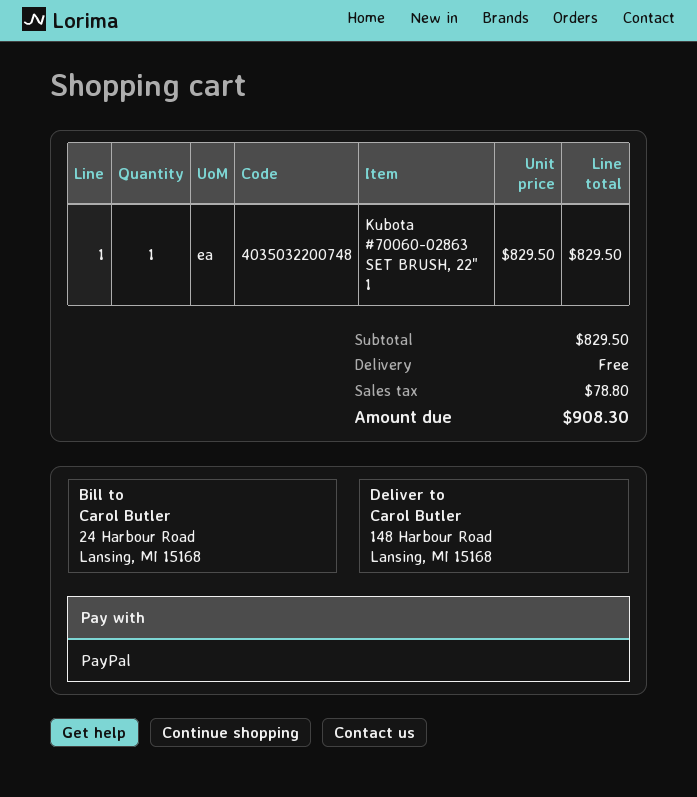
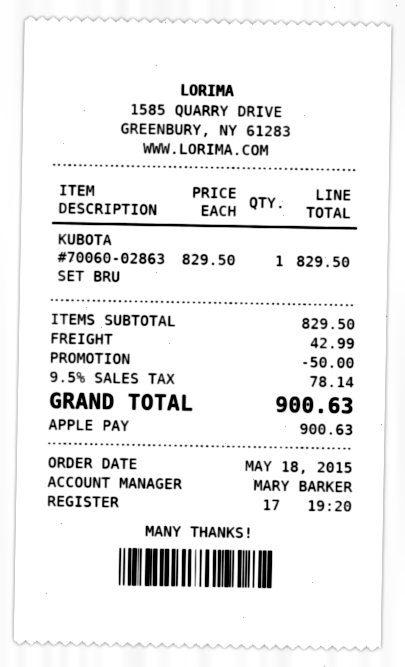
payment method: PayPal -> Apple Pay
discount: none -> 50.00
shipping: 0.00 -> 42.99
tax: 78.80 -> 78.14
total: 908.30 -> 900.63

